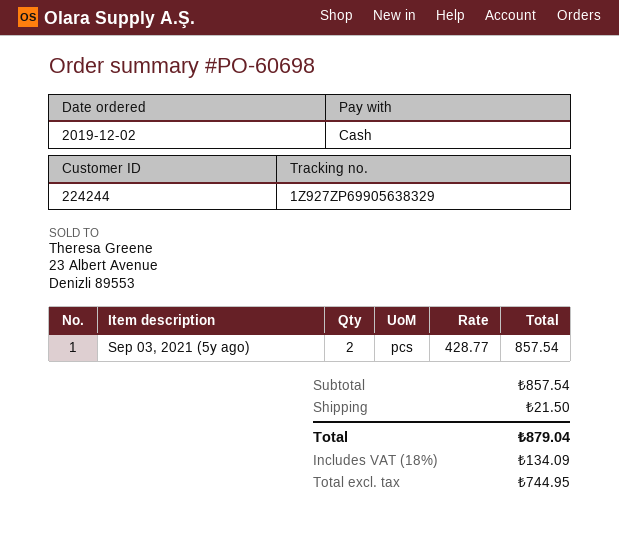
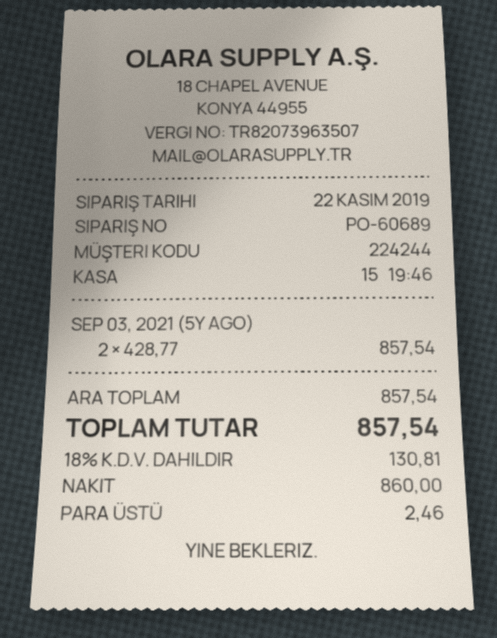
order number: PO-60698 -> PO-60689
order date: 2019-12-02 -> 2019-11-22
shipping: 21.50 -> none
tax: 18% = 134.09 -> 18% = 130.81
total: 879.04 -> 857.54

